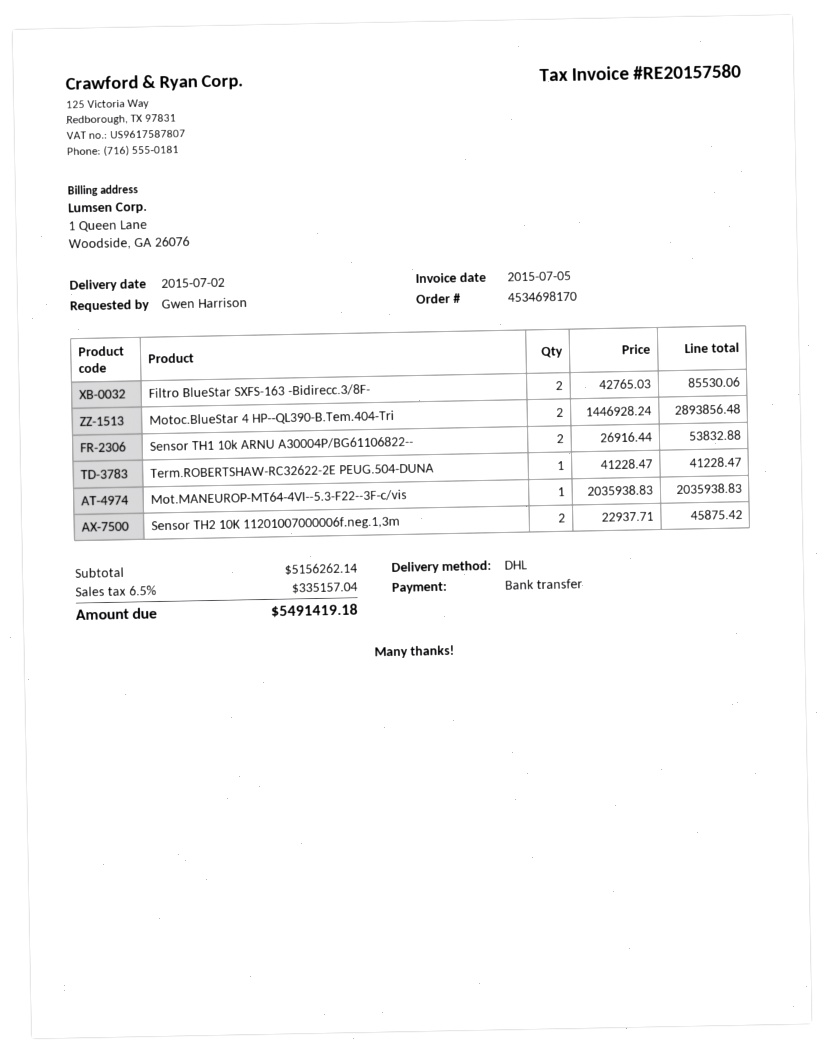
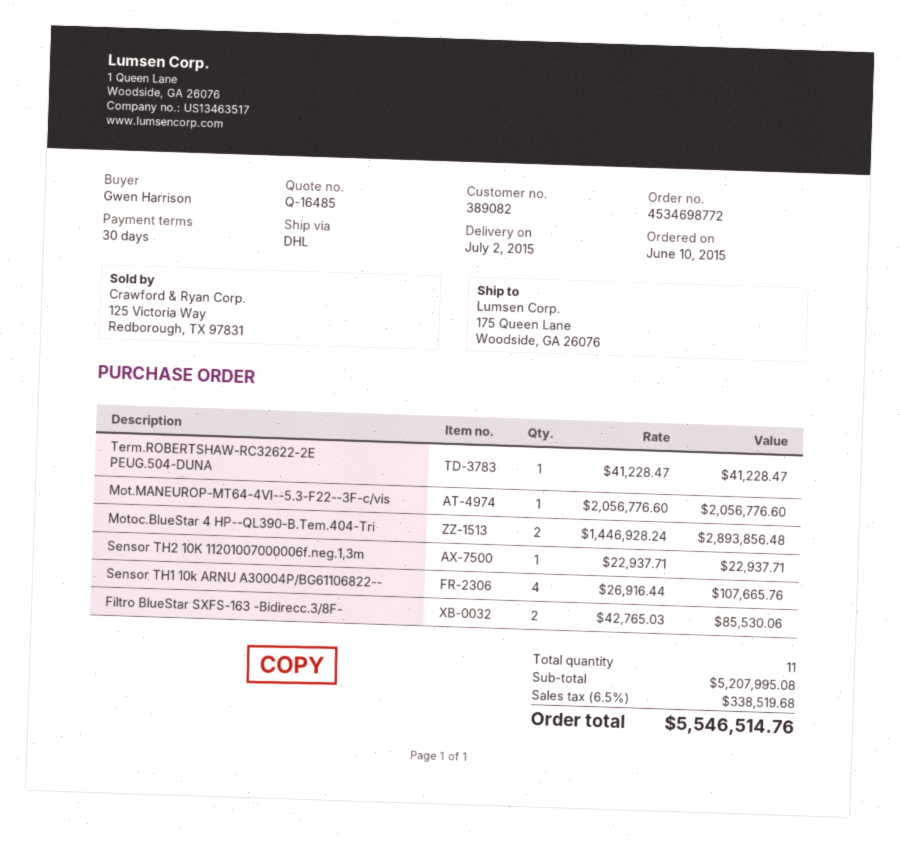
order number: 4534698170 -> 4534698772
Sensor TH1 10k ARNU A30004P/BG61106822--: 2 x 26916.44 = 53832.88 -> 4 x 26916.44 = 107665.76
Mot.MANEUROP-MT64-4VI--5.3-F22--3F-c/vis: 1 x 2035938.83 = 2035938.83 -> 1 x 2056776.60 = 2056776.60
Sensor TH2 10K 11201007000006f.neg.1,3m: 2 x 22937.71 = 45875.42 -> 1 x 22937.71 = 22937.71
subtotal: 5156262.14 -> 5207995.08
tax: 6.5% = 335157.04 -> 6.5% = 338519.68
total: 5491419.18 -> 5546514.76

